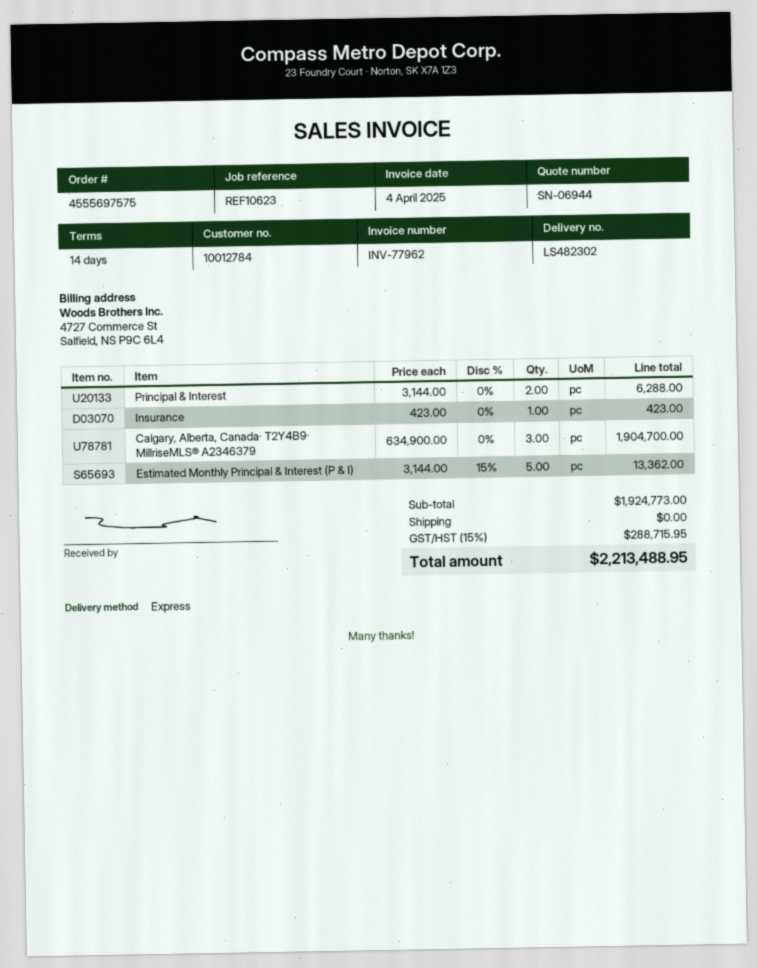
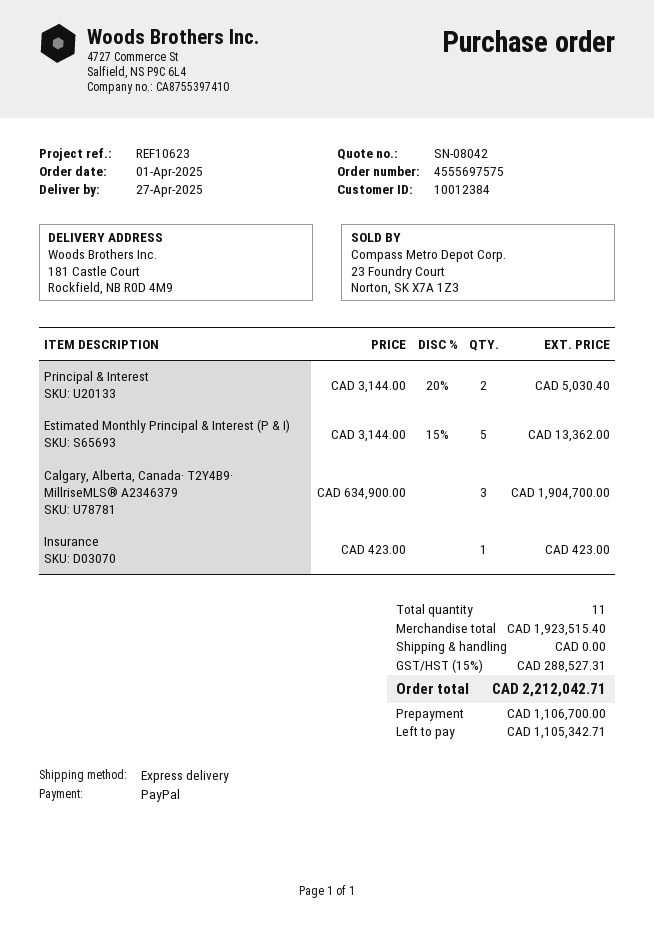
quote number: SN-06944 -> SN-08042
customer number: 10012784 -> 10012384
Principal & Interest: 2 x 3144.00 = 6288.00 -> 2 x 3144.00 - 20% = 5030.40
subtotal: 1924773.00 -> 1923515.40
tax: 15% = 288715.95 -> 15% = 288527.31
total: 2213488.95 -> 2212042.71

